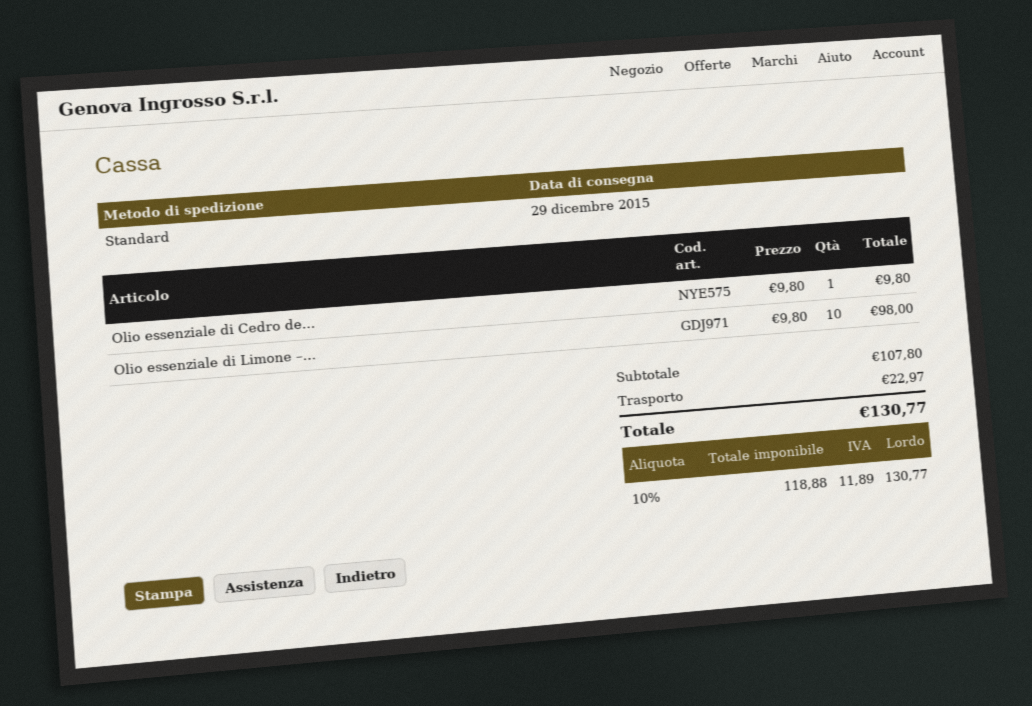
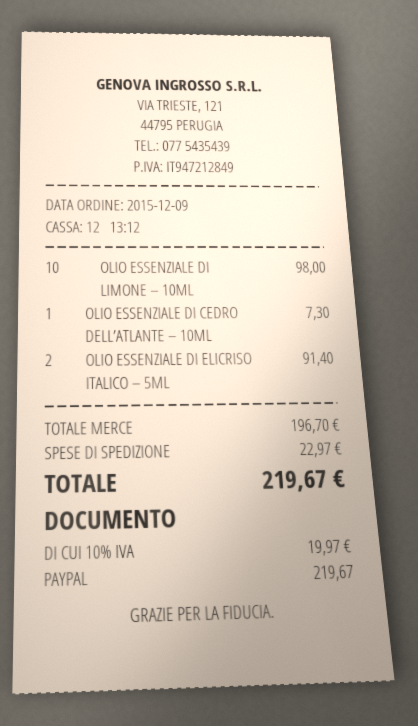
Olio essenziale di Cedro de...: 1 for 9.80 -> 1 for 7.30
OLIO ESSENZIALE DI ELICRISO ITALICO – 5ML: none -> 2 for 91.40
subtotal: 107.80 -> 196.70
tax: 10% = 11.89 -> 10% = 19.97
total: 130.77 -> 219.67

